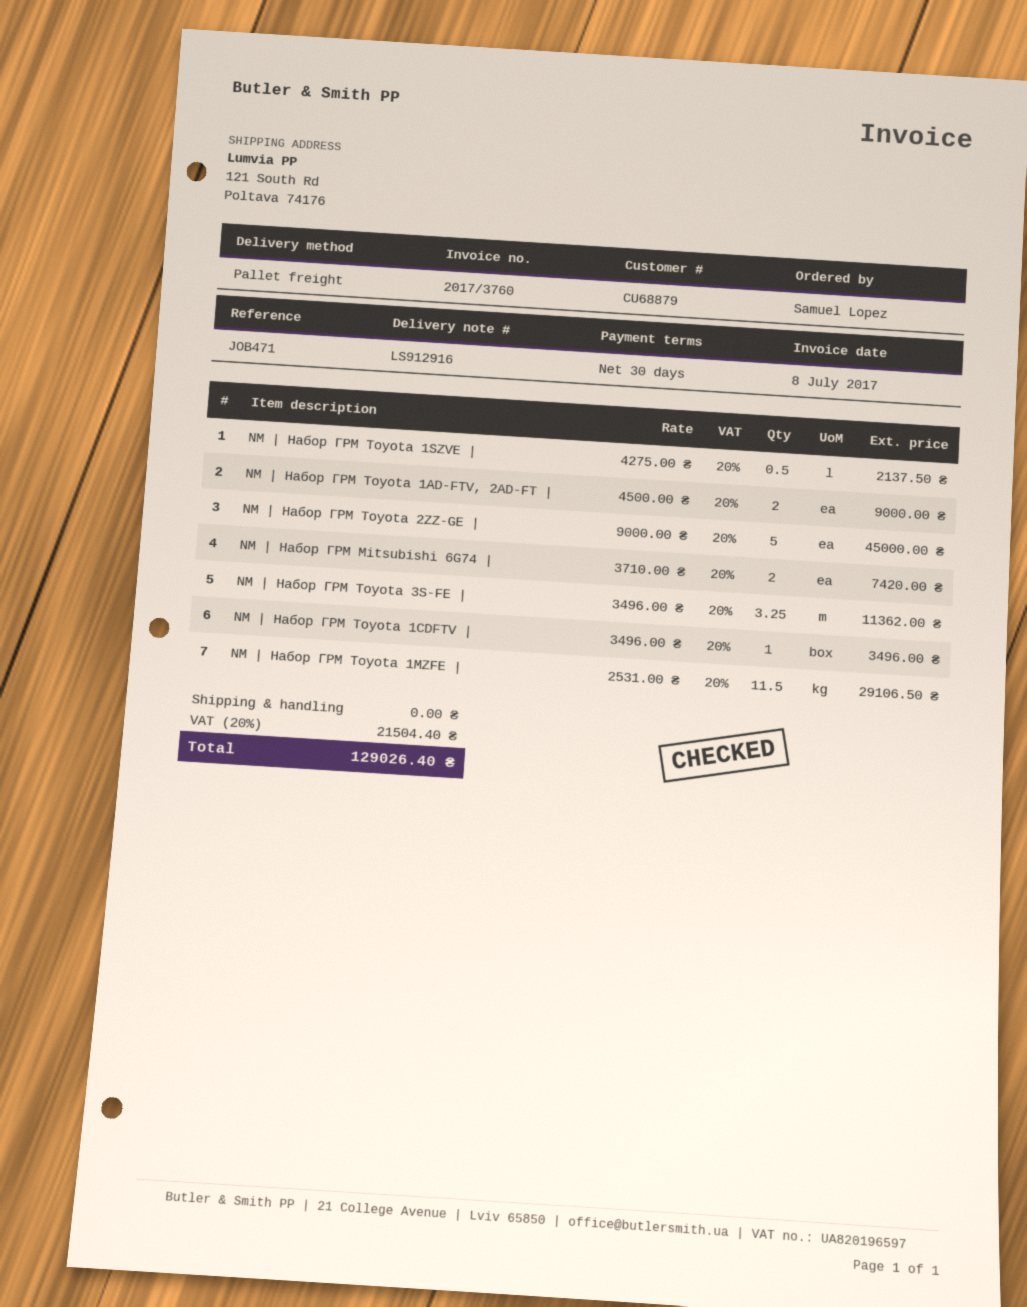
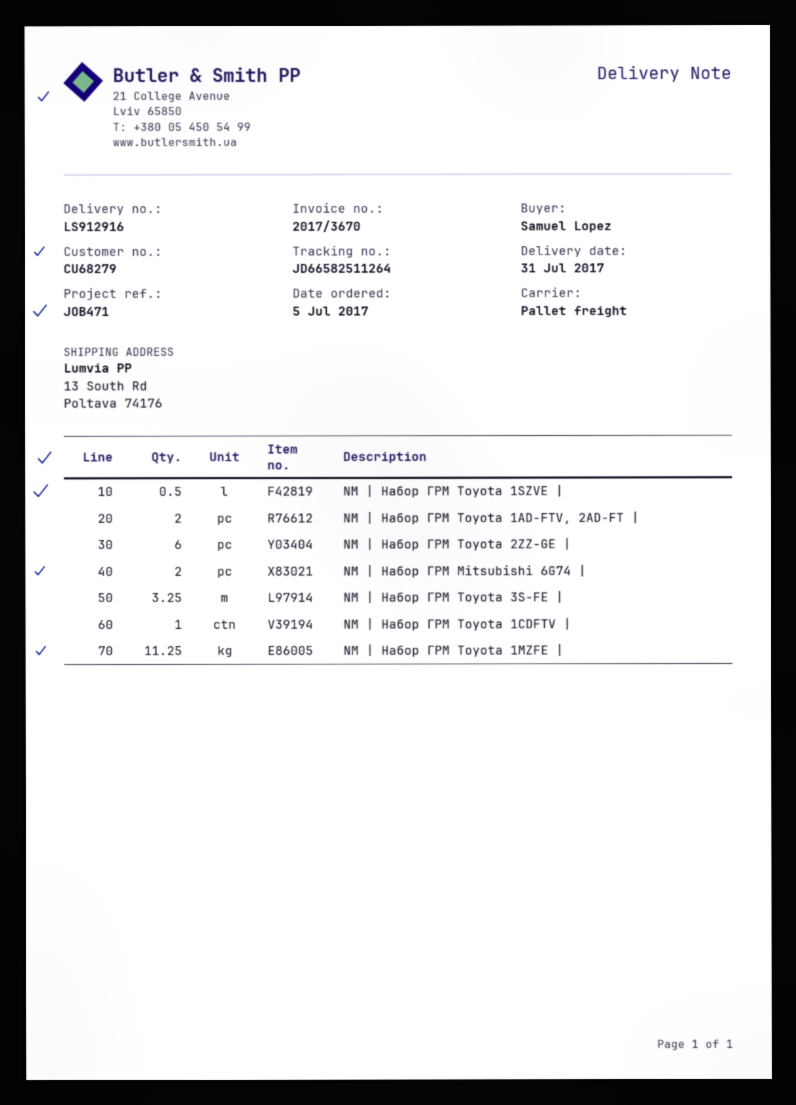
invoice number: 2017/3760 -> 2017/3670
customer number: CU68879 -> CU68279
ship to: 121 South Rd, Poltava 74176 -> 13 South Rd, Poltava 74176
NM | Набор ГРМ Toyota 2ZZ-GE |: 5 -> 6
NM | Набор ГРМ Toyota 1MZFE |: 11.5 -> 11.25

